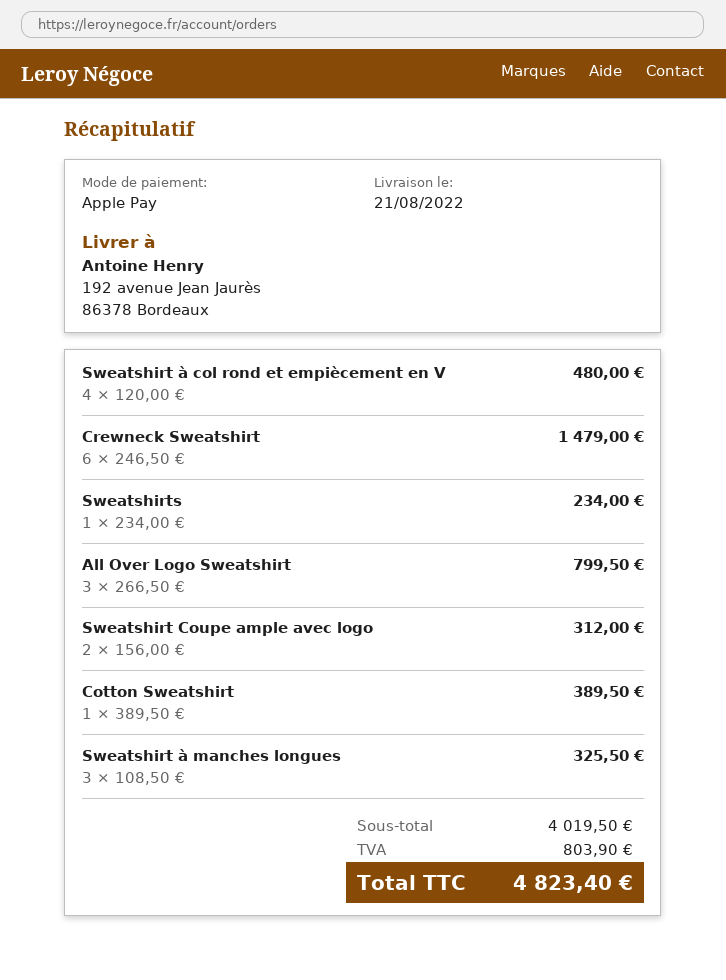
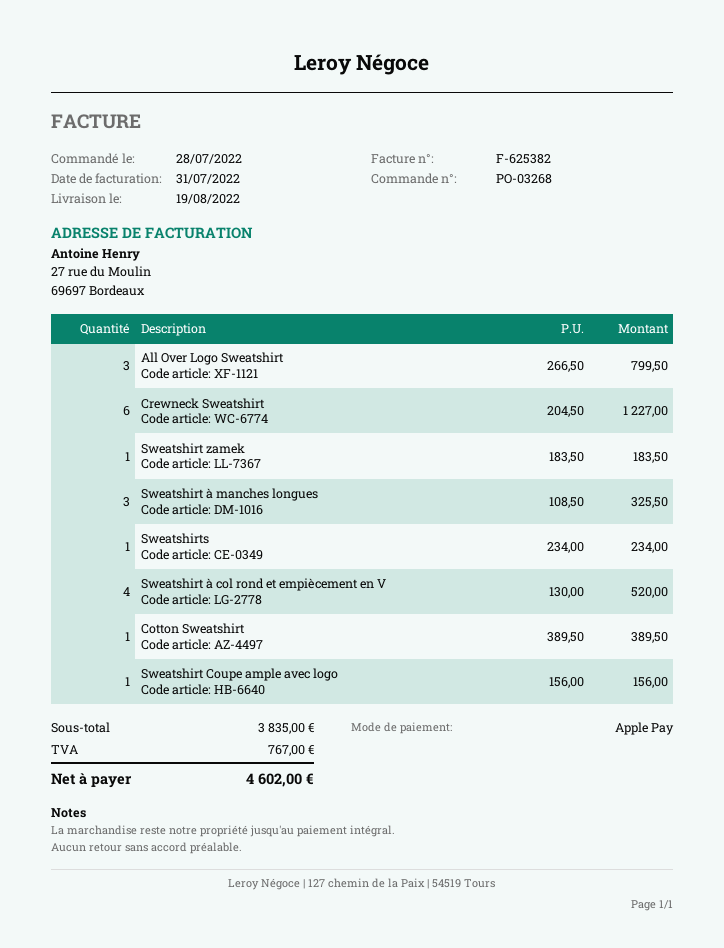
delivery date: 2022-08-21 -> 2022-08-19
Sweatshirt à col rond et empiècement en V: 4 x 120.00 = 480.00 -> 4 x 130.00 = 520.00
Crewneck Sweatshirt: 6 x 246.50 = 1479.00 -> 6 x 204.50 = 1227.00
Sweatshirt Coupe ample avec logo: 2 x 156.00 = 312.00 -> 1 x 156.00 = 156.00
Sweatshirt zamek: none -> 1 x 183.50 = 183.50
subtotal: 4019.50 -> 3835.00
tax: 803.90 -> 767.00
total: 4823.40 -> 4602.00

